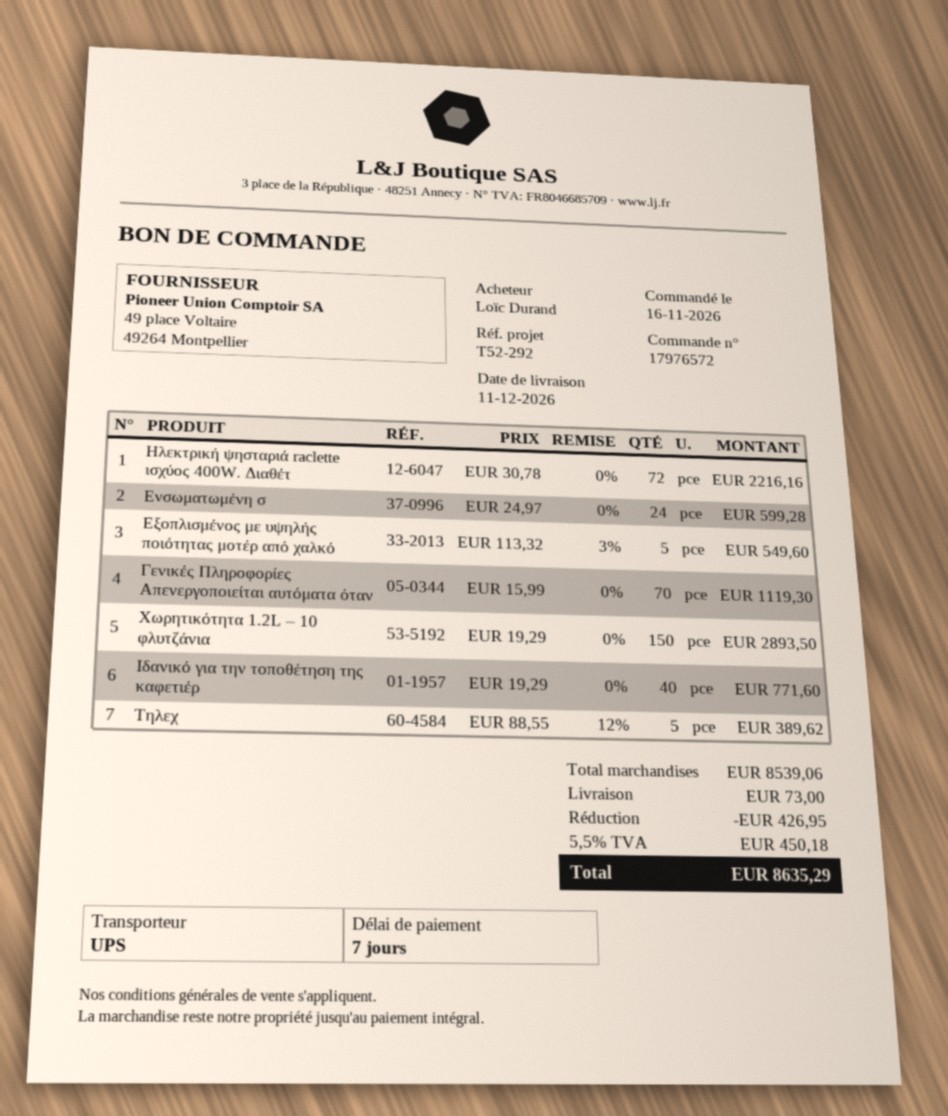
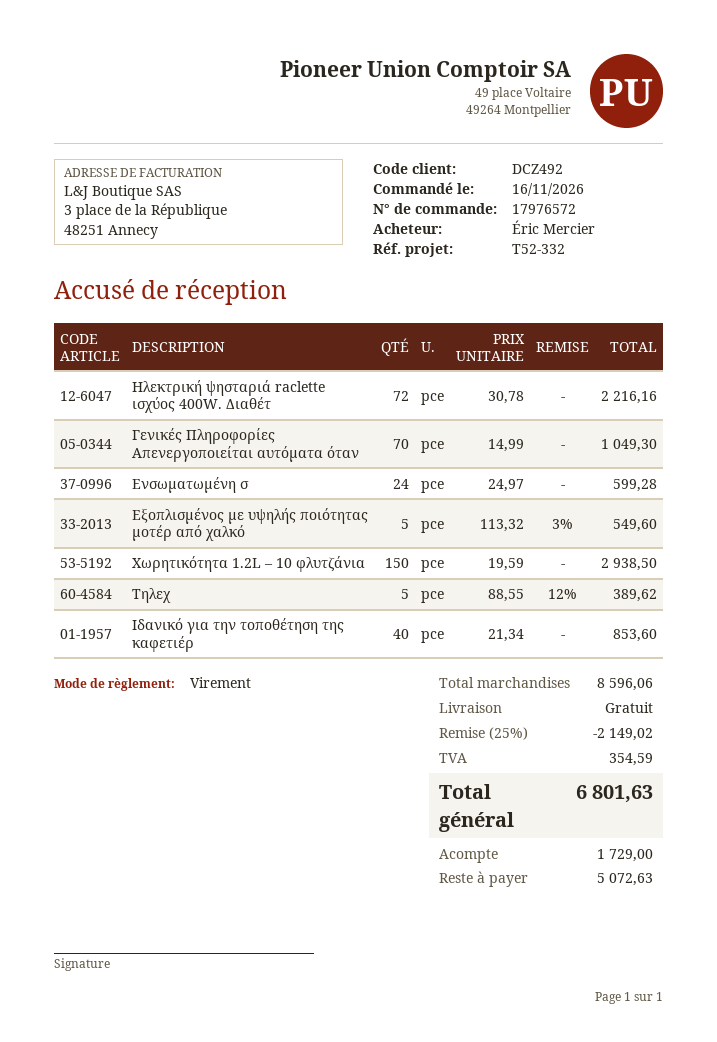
reference: T52-292 -> T52-332
ordered by: Loïc Durand -> Éric Mercier
Γενικές Πληροφορίες Απενεργοποιείται αυτόματα όταν: 70 x 15.99 = 1119.30 -> 70 x 14.99 = 1049.30
Χωρητικότητα 1.2L – 10 φλυτζάνια: 150 x 19.29 = 2893.50 -> 150 x 19.59 = 2938.50
Ιδανικό για την τοποθέτηση της καφετιέρ: 40 x 19.29 = 771.60 -> 40 x 21.34 = 853.60
subtotal: 8539.06 -> 8596.06
discount: 426.95 -> 2149.02
shipping: 73.00 -> 0.00
tax: 450.18 -> 354.59
total: 8635.29 -> 6801.63

